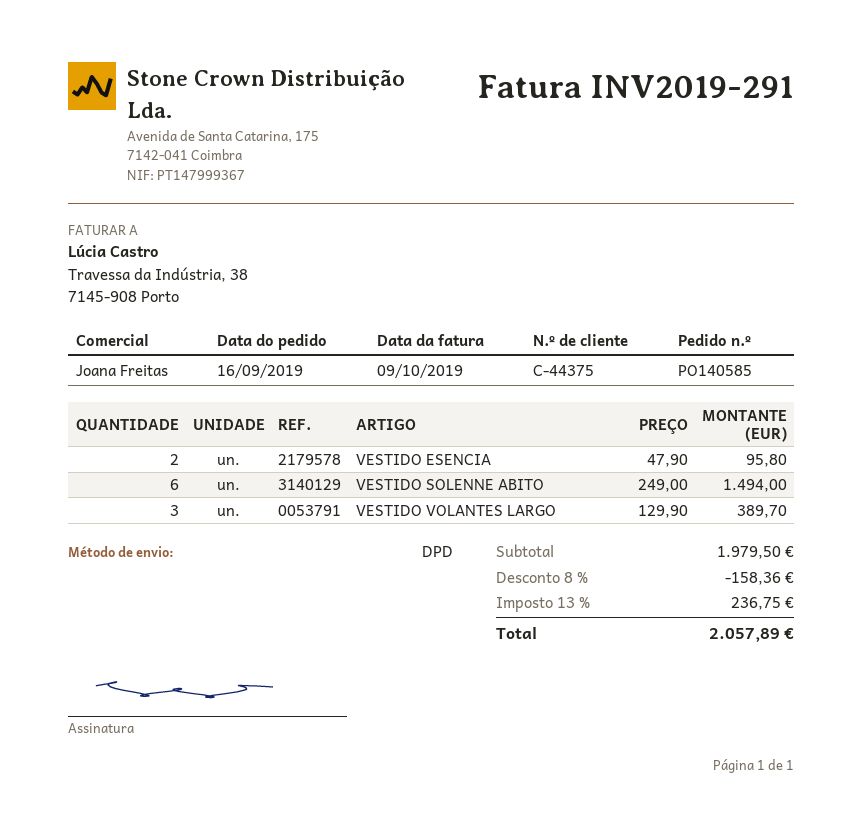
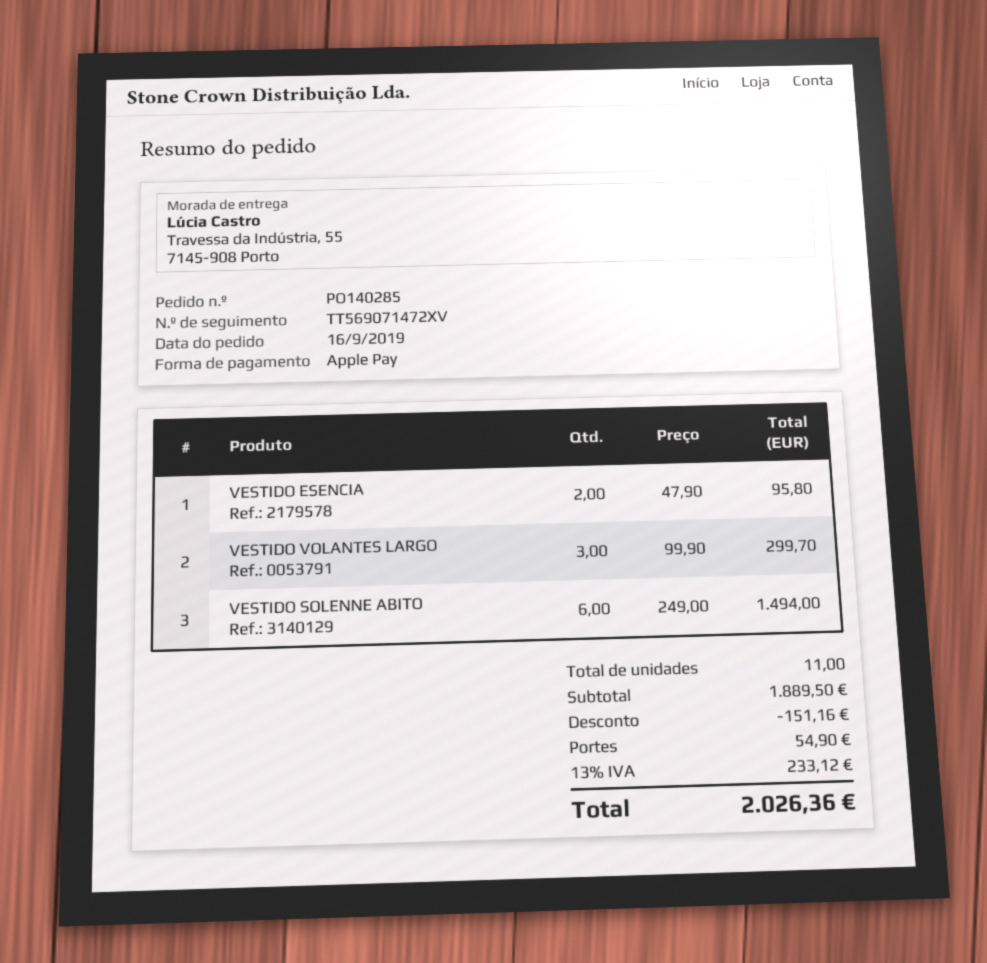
order number: PO140585 -> PO140285
VESTIDO VOLANTES LARGO: 3 x 129.90 = 389.70 -> 3 x 99.90 = 299.70
subtotal: 1979.50 -> 1889.50
discount: 158.36 -> 151.16
shipping: none -> 54.90
tax: 13% = 236.75 -> 13% = 233.12
total: 2057.89 -> 2026.36

